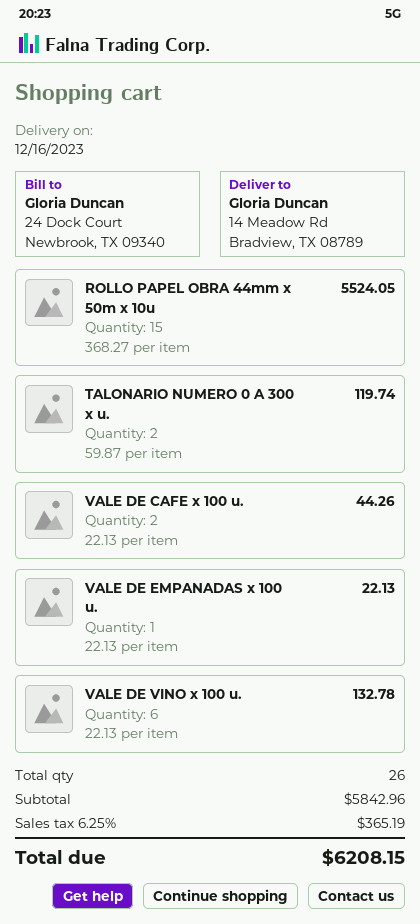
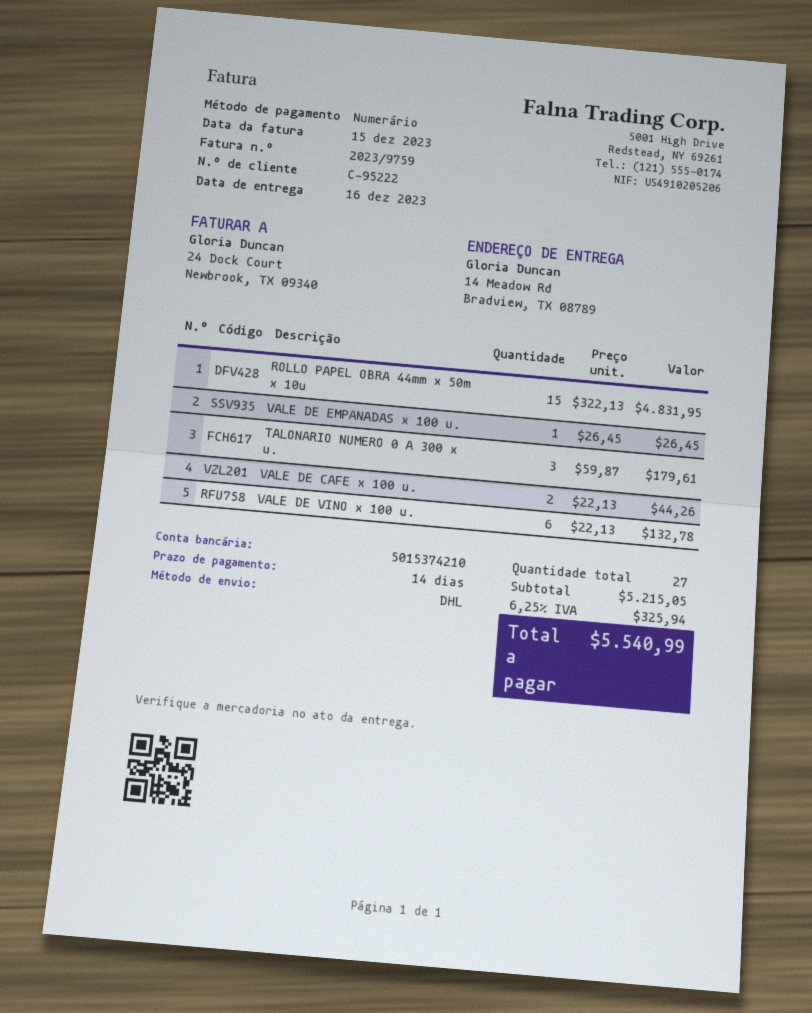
ROLLO PAPEL OBRA 44mm x 50m x 10u: 15 x 368.27 = 5524.05 -> 15 x 322.13 = 4831.95
TALONARIO NUMERO 0 A 300 x u.: 2 x 59.87 = 119.74 -> 3 x 59.87 = 179.61
VALE DE EMPANADAS x 100 u.: 1 x 22.13 = 22.13 -> 1 x 26.45 = 26.45
total quantity: 26 -> 27
subtotal: 5842.96 -> 5215.05
tax: 6.25% = 365.19 -> 6.25% = 325.94
total: 6208.15 -> 5540.99

